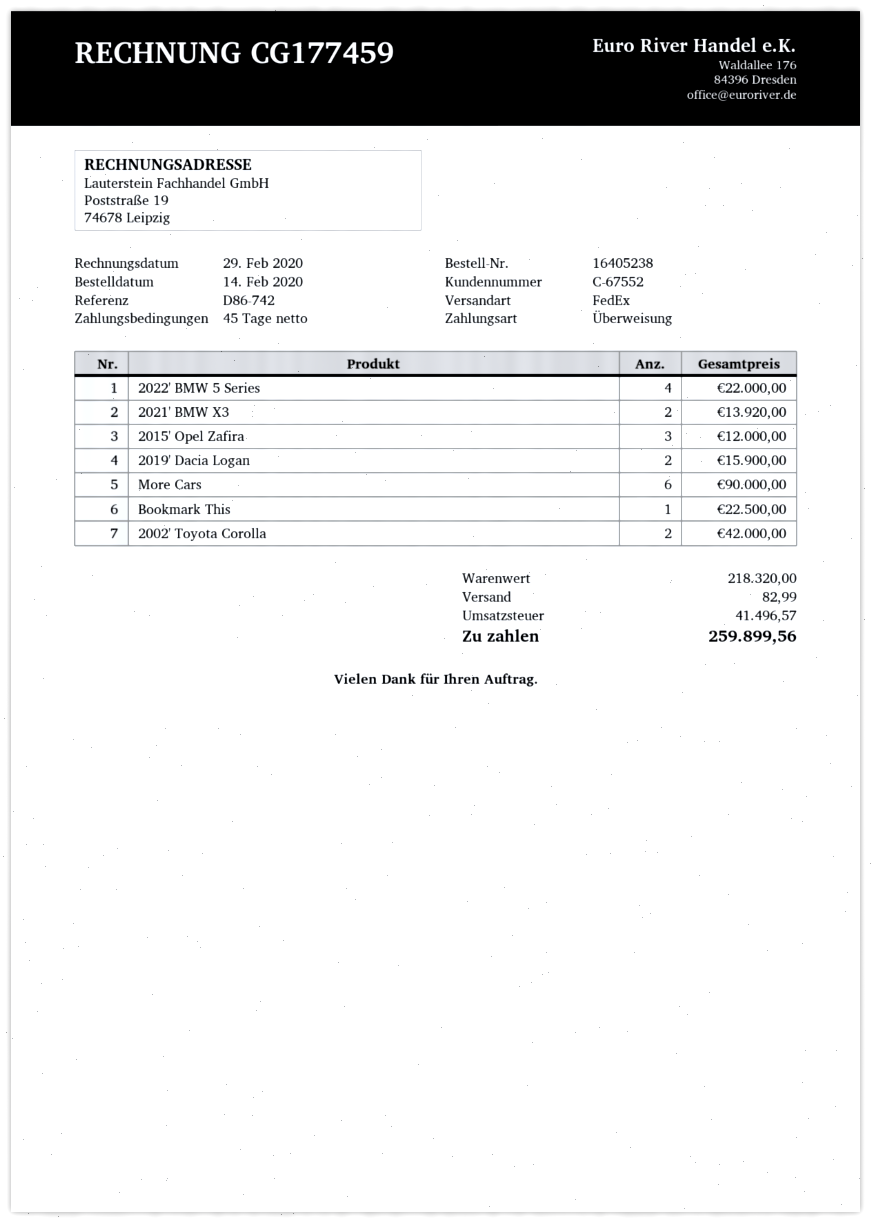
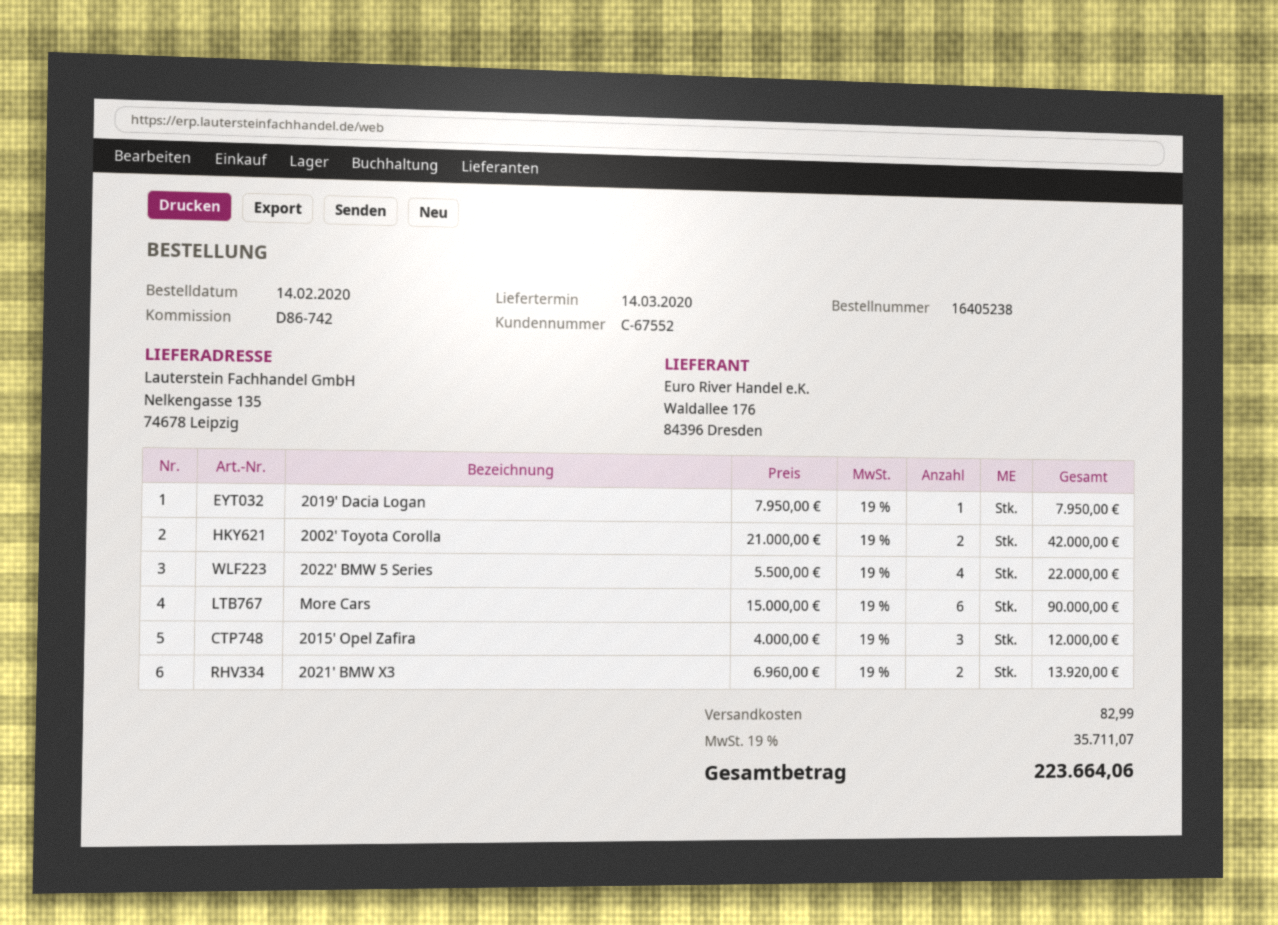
2019' Dacia Logan: 2 for 15900.00 -> 1 for 7950.00
Bookmark This: 1 for 22500.00 -> none
tax: 41496.57 -> 35711.07
total: 259899.56 -> 223664.06

